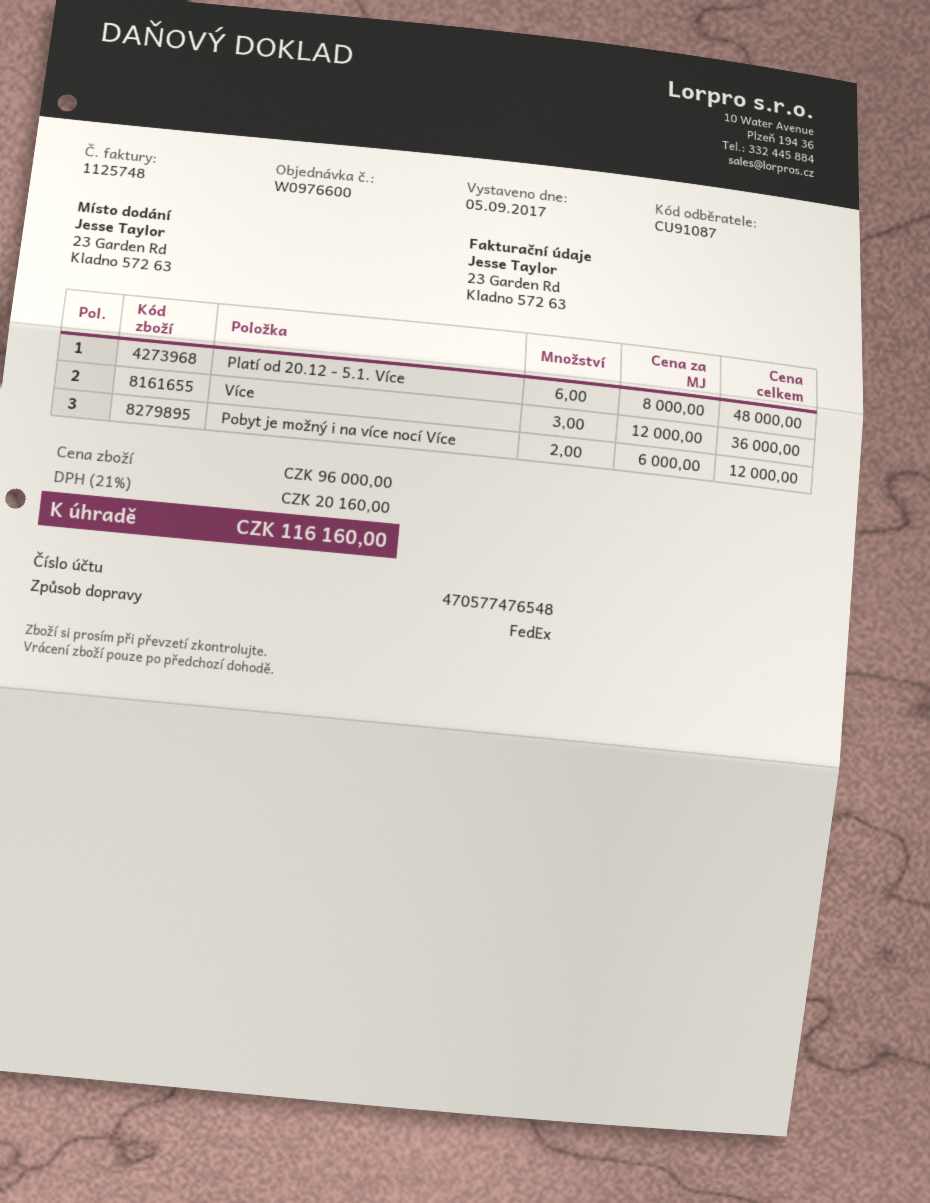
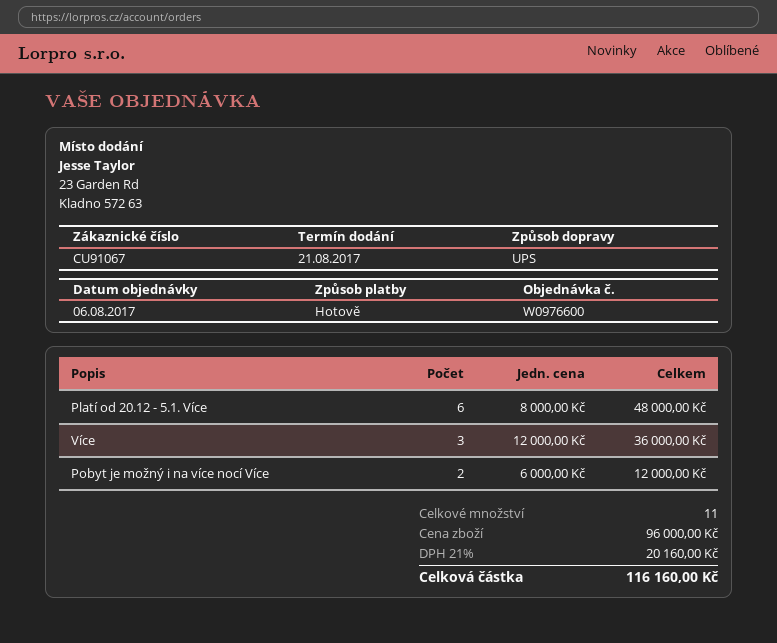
customer number: CU91087 -> CU91067
shipping method: FedEx -> UPS

